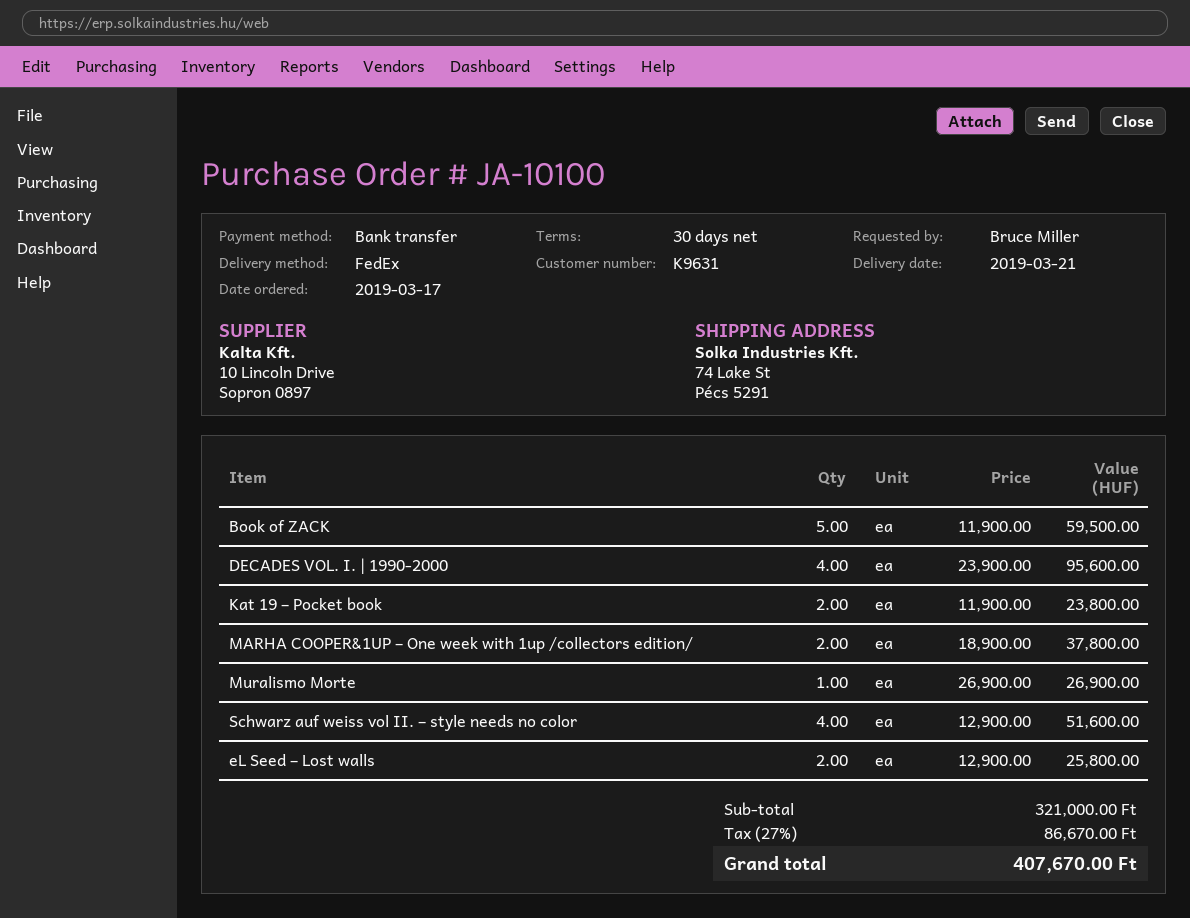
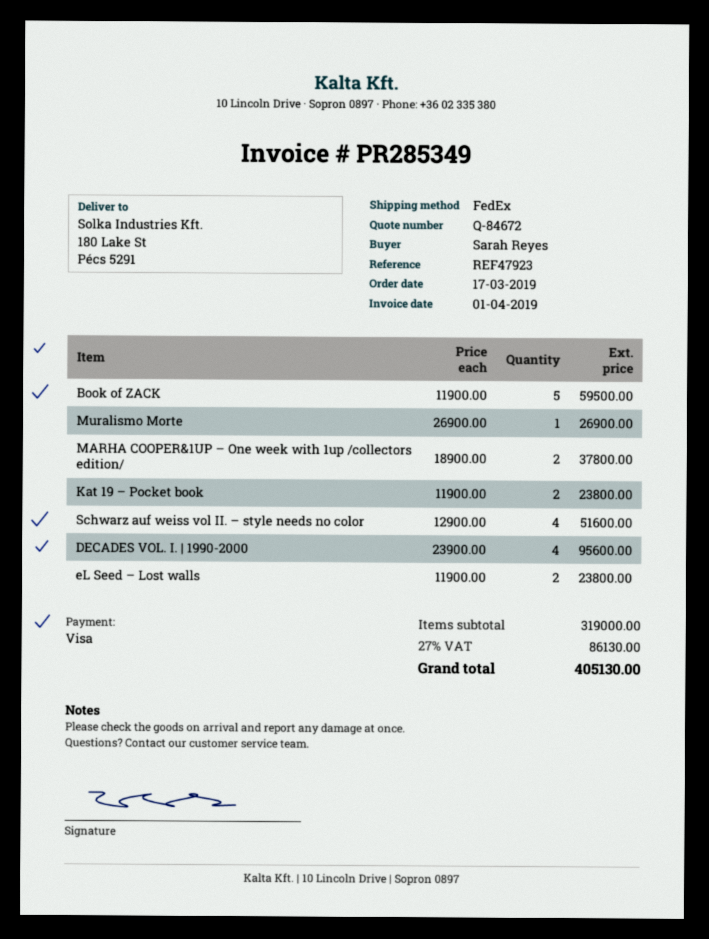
ordered by: Bruce Miller -> Sarah Reyes
payment method: bank transfer -> Visa
ship to: 74 Lake St, Pécs 5291 -> 180 Lake St, Pécs 5291
eL Seed – Lost walls: 2 x 12900.00 = 25800.00 -> 2 x 11900.00 = 23800.00
subtotal: 321000.00 -> 319000.00
tax: 27% = 86670.00 -> 27% = 86130.00
total: 407670.00 -> 405130.00

